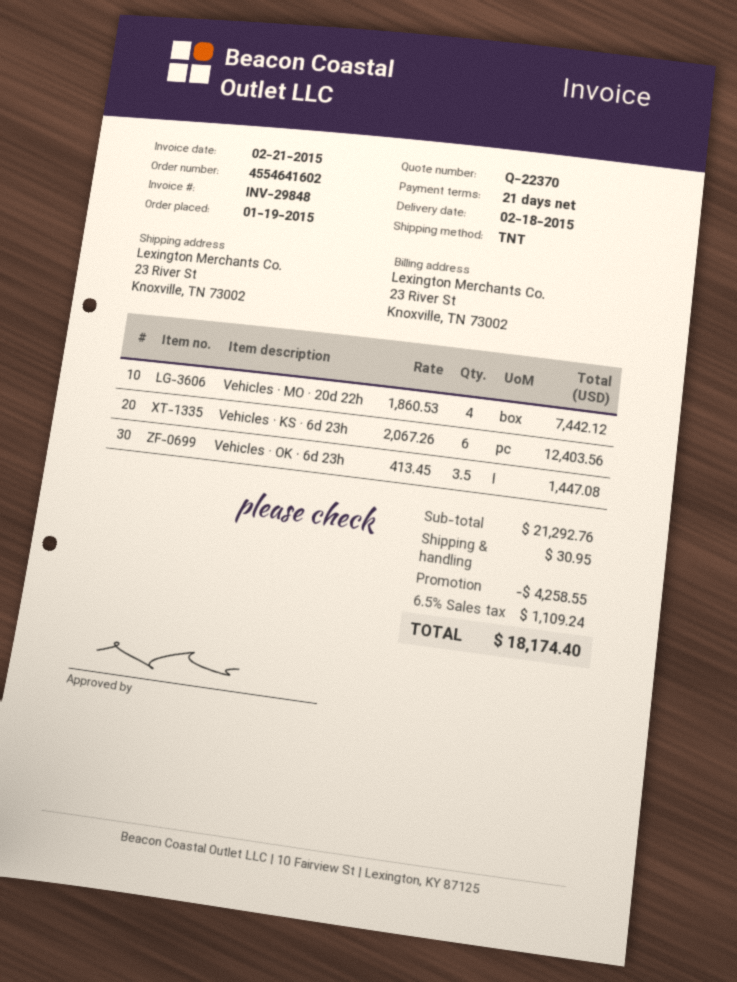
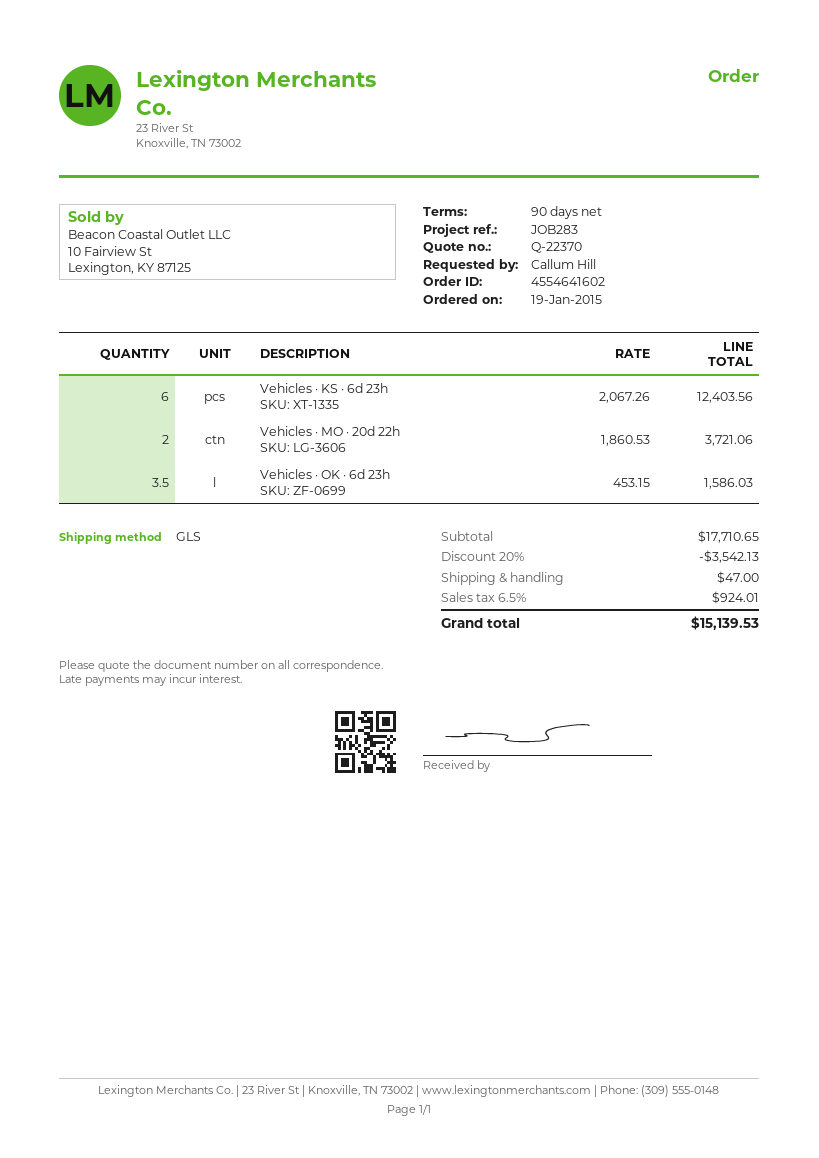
payment terms: 21 days -> 90 days
shipping method: TNT -> GLS
Vehicles · MO · 20d 22h: 4 x 1860.53 = 7442.12 -> 2 x 1860.53 = 3721.06
Vehicles · OK · 6d 23h: 3.5 x 413.45 = 1447.08 -> 3.5 x 453.15 = 1586.03
subtotal: 21292.76 -> 17710.65
discount: 4258.55 -> 3542.13
shipping: 30.95 -> 47.00
tax: 6.5% = 1109.24 -> 6.5% = 924.01
total: 18174.40 -> 15139.53

